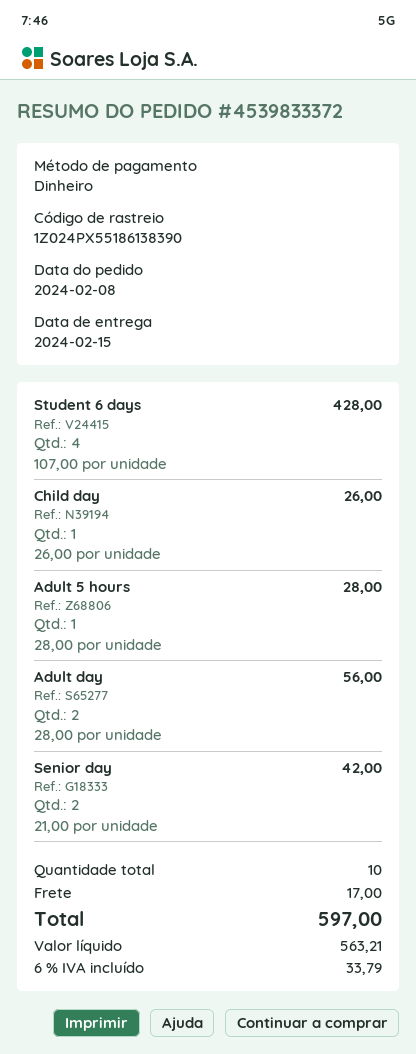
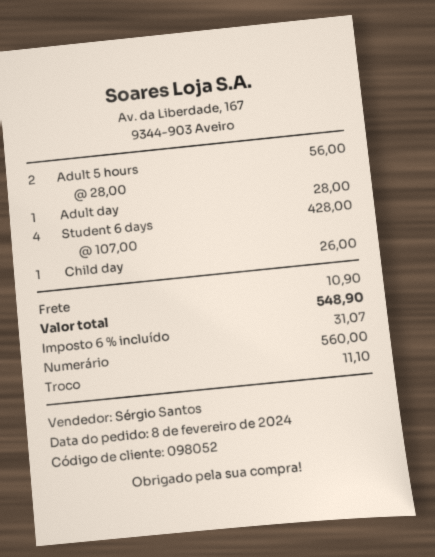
Adult 5 hours: 1 x 28.00 = 28.00 -> 2 x 28.00 = 56.00
Adult day: 2 x 28.00 = 56.00 -> 1 x 28.00 = 28.00
Senior day: 2 x 21.00 = 42.00 -> none
shipping: 17.00 -> 10.90
tax: 6% = 33.79 -> 6% = 31.07
total: 597.00 -> 548.90

